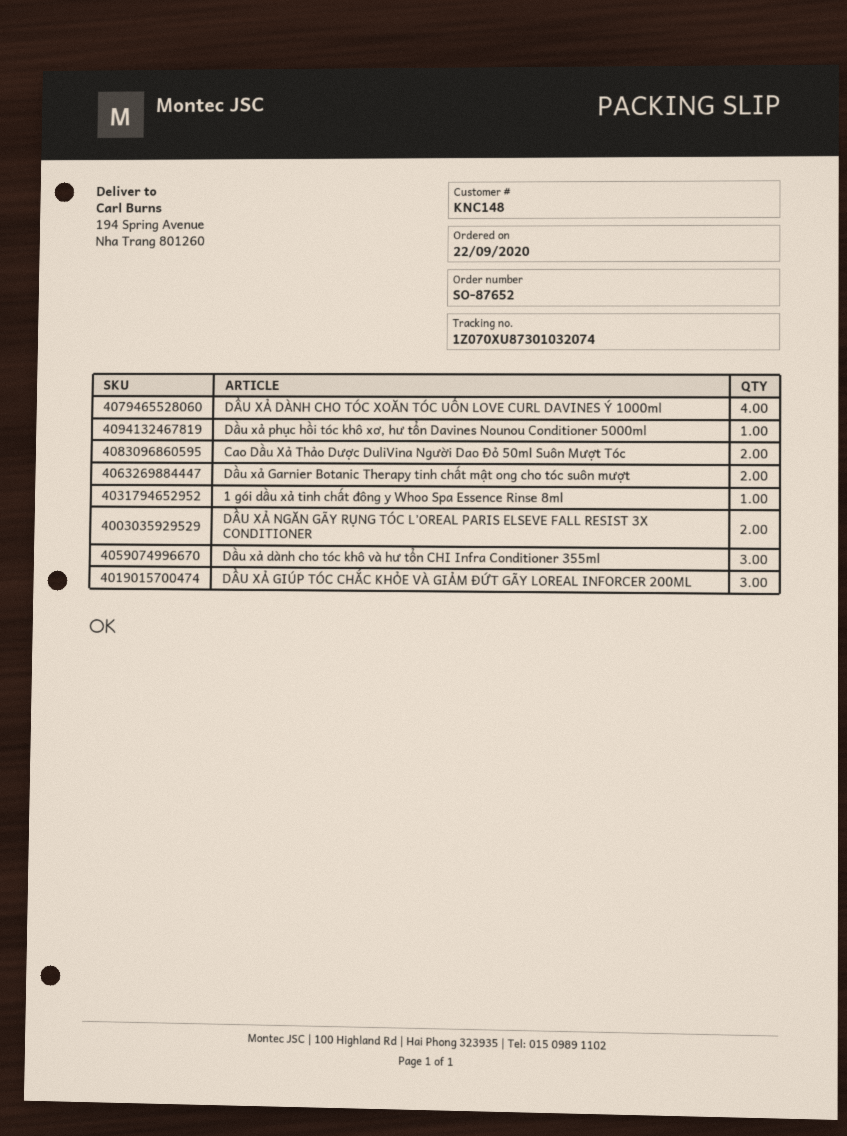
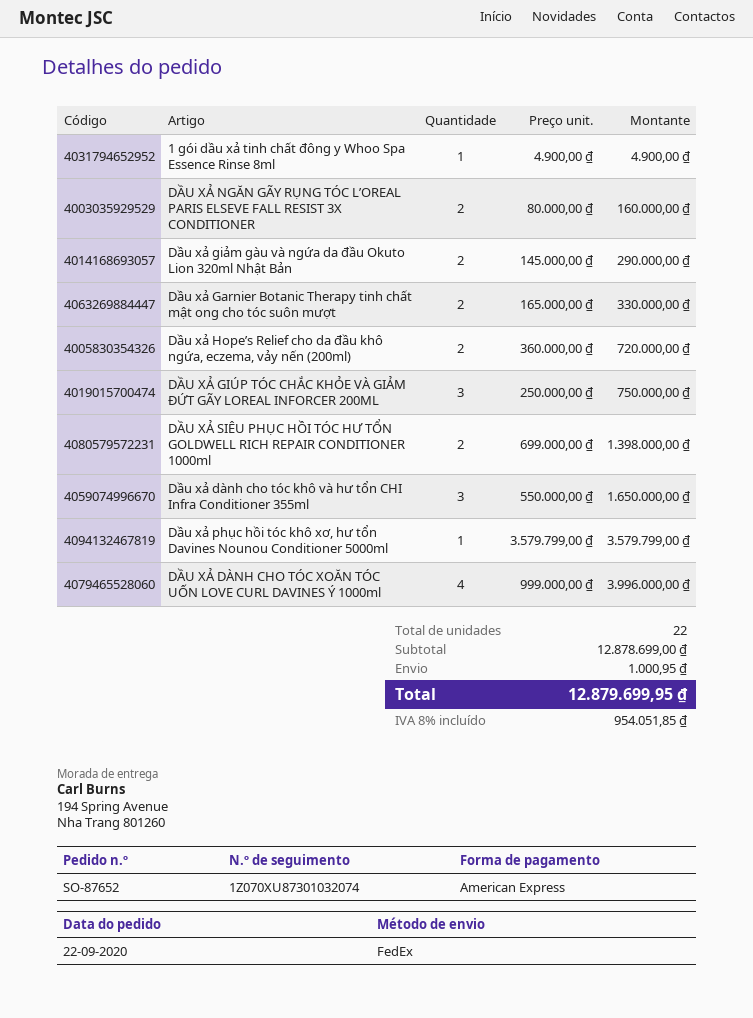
Cao Dầu Xả Thảo Dược DuliVina Người Dao Đỏ 50ml Suôn Mượt Tóc: 2 -> none
Dầu xả giảm gàu và ngứa da đầu Okuto Lion 320ml Nhật Bản: none -> 2
Dầu xả Hope’s Relief cho da đầu khô ngứa, eczema, vảy nến (200ml): none -> 2
DẦU XẢ SIÊU PHỤC HỒI TÓC HƯ TỔN GOLDWELL RICH REPAIR CONDITIONER 1000ml: none -> 2

